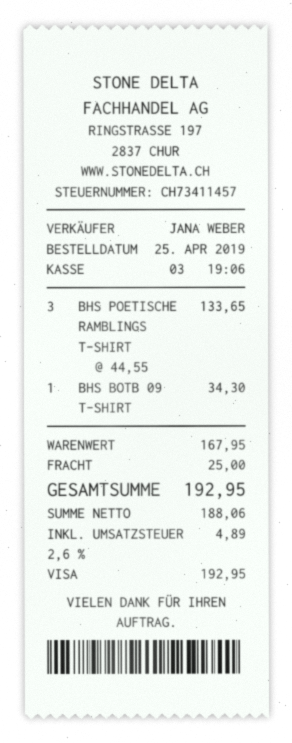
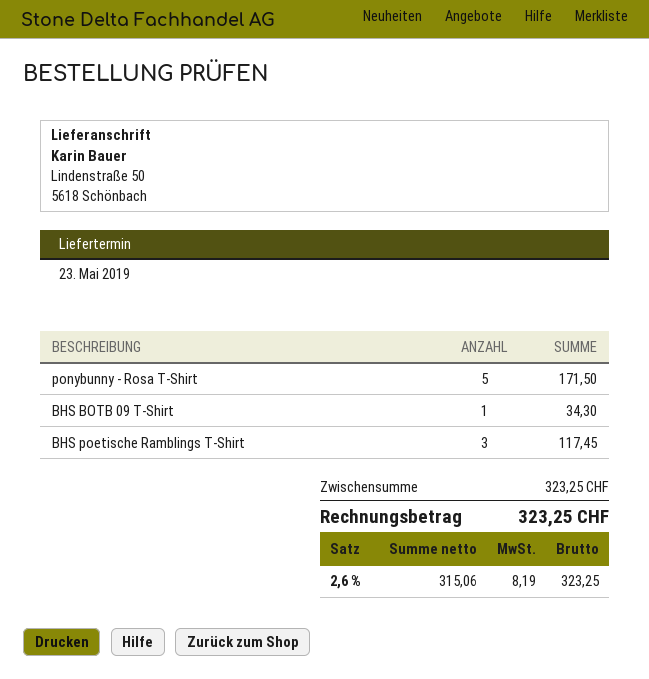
BHS POETISCHE RAMBLINGS T-SHIRT: 3 for 133.65 -> 3 for 117.45
ponybunny - Rosa T-Shirt: none -> 5 for 171.50
subtotal: 167.95 -> 323.25
shipping: 25.00 -> none
net: 188.06 -> 315.06
tax: 2.6% = 4.89 -> 2.6% = 8.19
total: 192.95 -> 323.25

